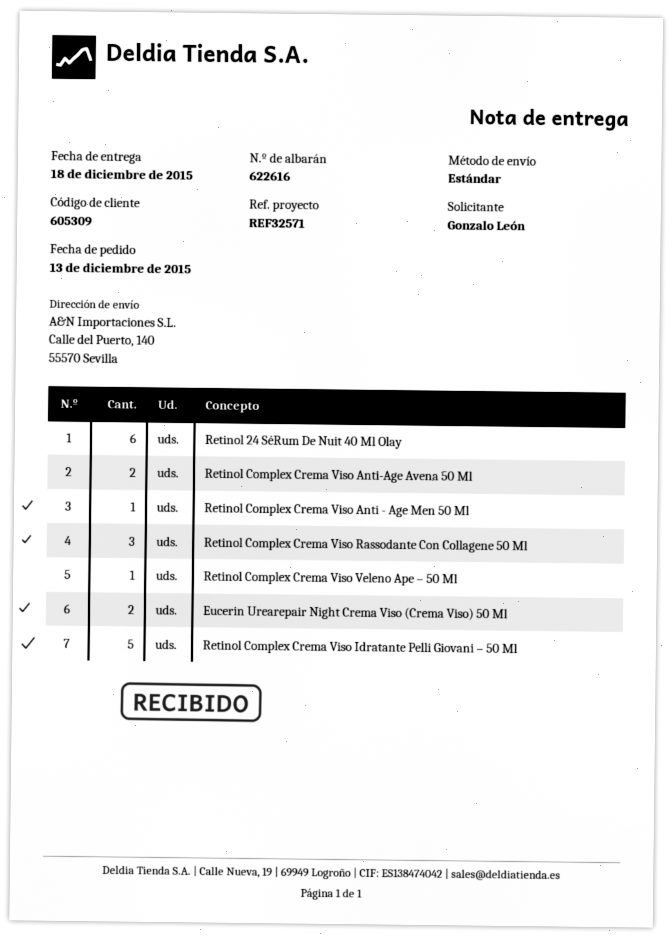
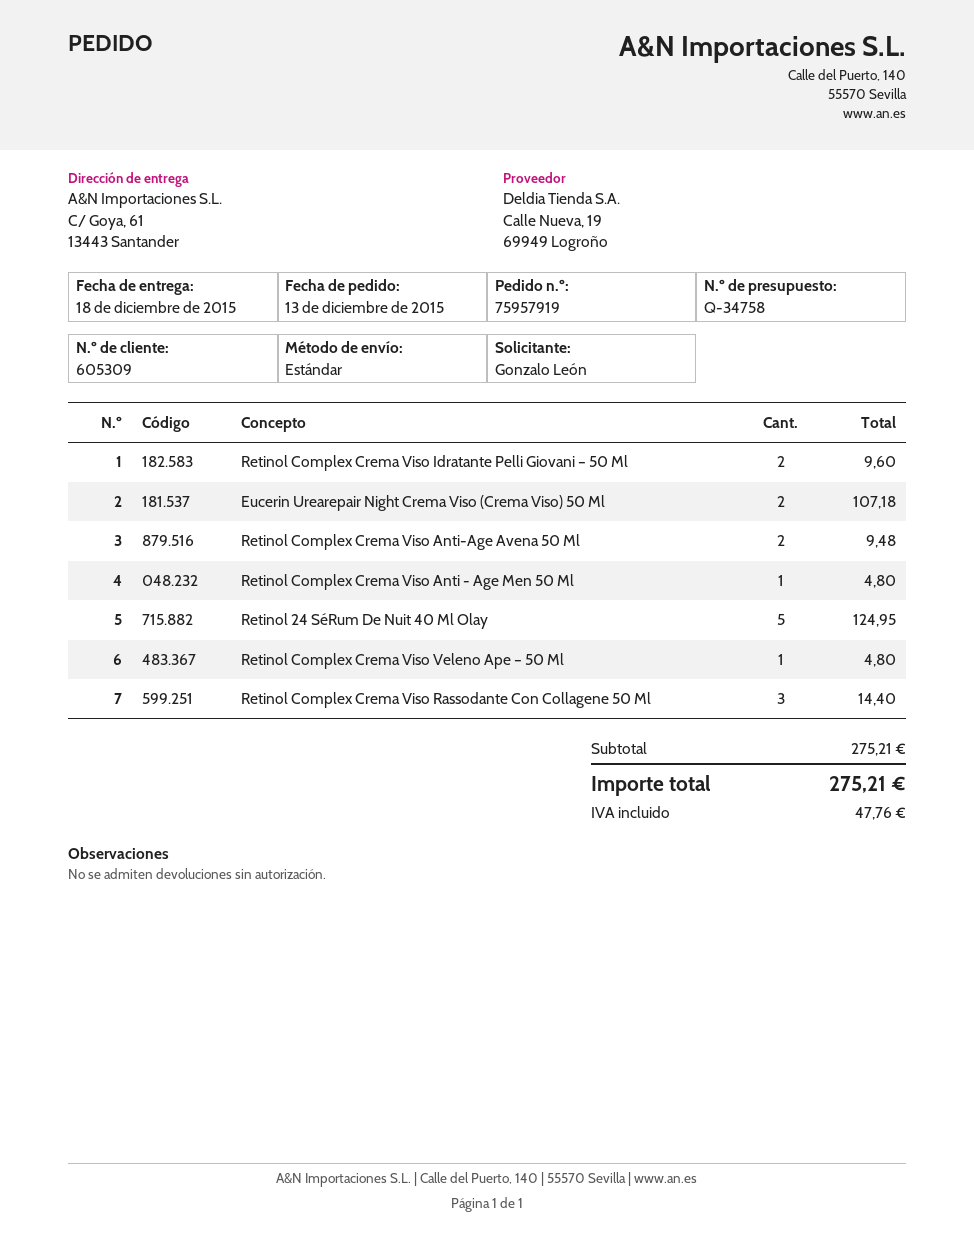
ship to: Calle del Puerto, 140, 55570 Sevilla -> C/ Goya, 61, 13443 Santander
Retinol 24 SéRum De Nuit 40 Ml Olay: 6 -> 5
Retinol Complex Crema Viso Idratante Pelli Giovani – 50 Ml: 5 -> 2

